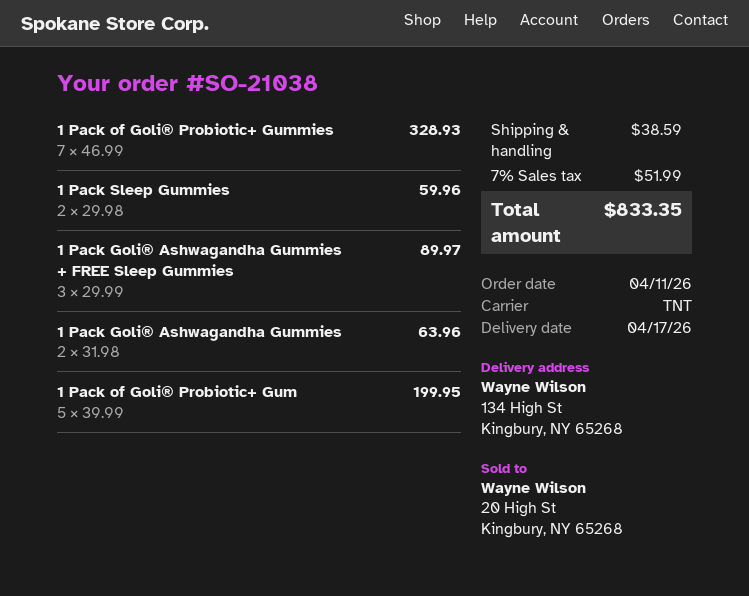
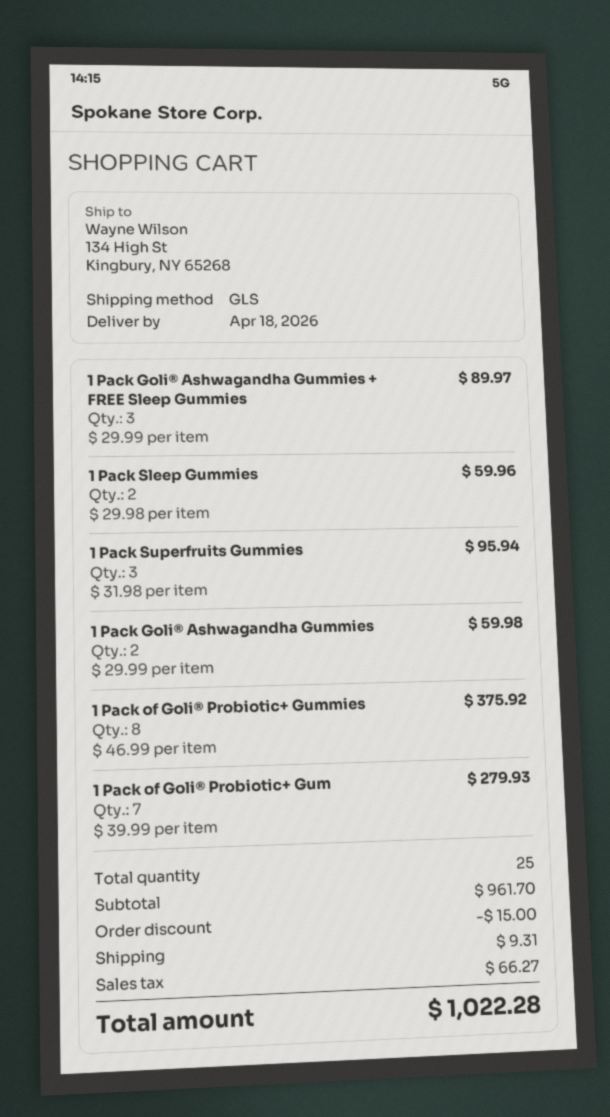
delivery date: 2026-04-17 -> 2026-04-18
shipping method: TNT -> GLS
1 Pack of Goli® Probiotic+ Gummies: 7 x 46.99 = 328.93 -> 8 x 46.99 = 375.92
1 Pack Goli® Ashwagandha Gummies: 2 x 31.98 = 63.96 -> 2 x 29.99 = 59.98
1 Pack of Goli® Probiotic+ Gum: 5 x 39.99 = 199.95 -> 7 x 39.99 = 279.93
1 Pack Superfruits Gummies: none -> 3 x 31.98 = 95.94
discount: none -> 15.00
shipping: 38.59 -> 9.31
tax: 51.99 -> 66.27
total: 833.35 -> 1022.28

